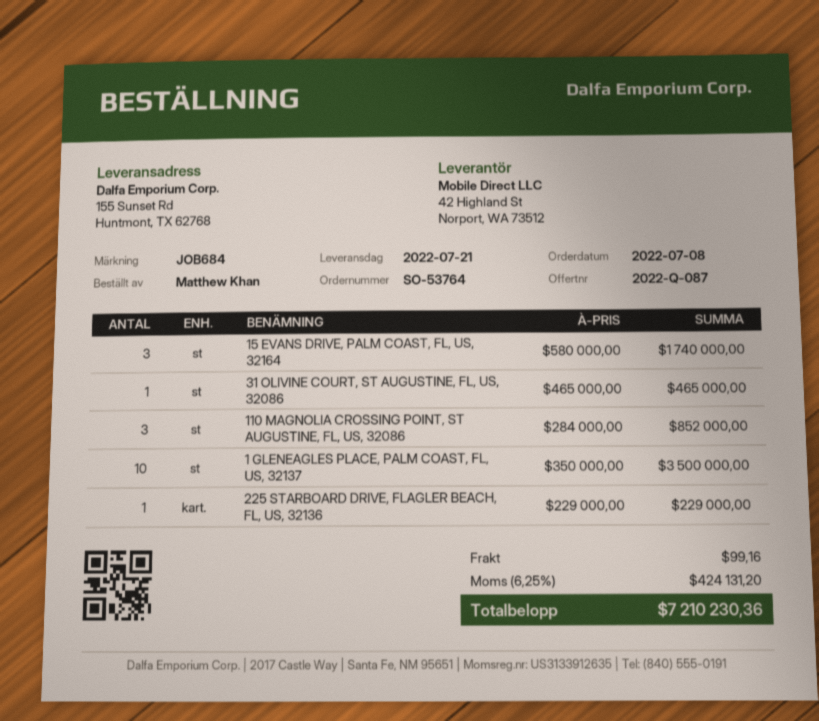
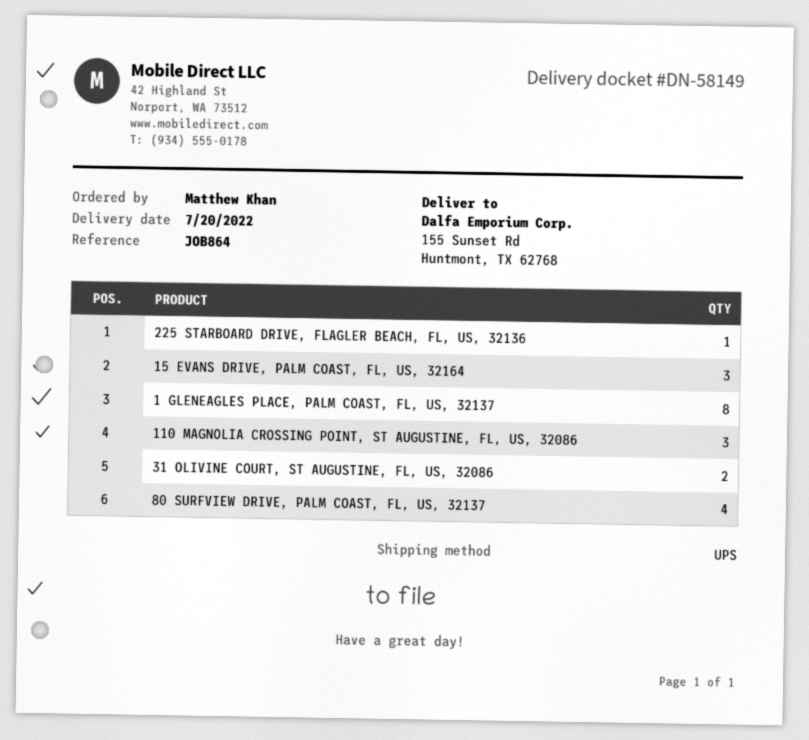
delivery date: 2022-07-21 -> 2022-07-20
reference: JOB684 -> JOB864
31 OLIVINE COURT, ST AUGUSTINE, FL, US, 32086: 1 -> 2
1 GLENEAGLES PLACE, PALM COAST, FL, US, 32137: 10 -> 8
80 SURFVIEW DRIVE, PALM COAST, FL, US, 32137: none -> 4

